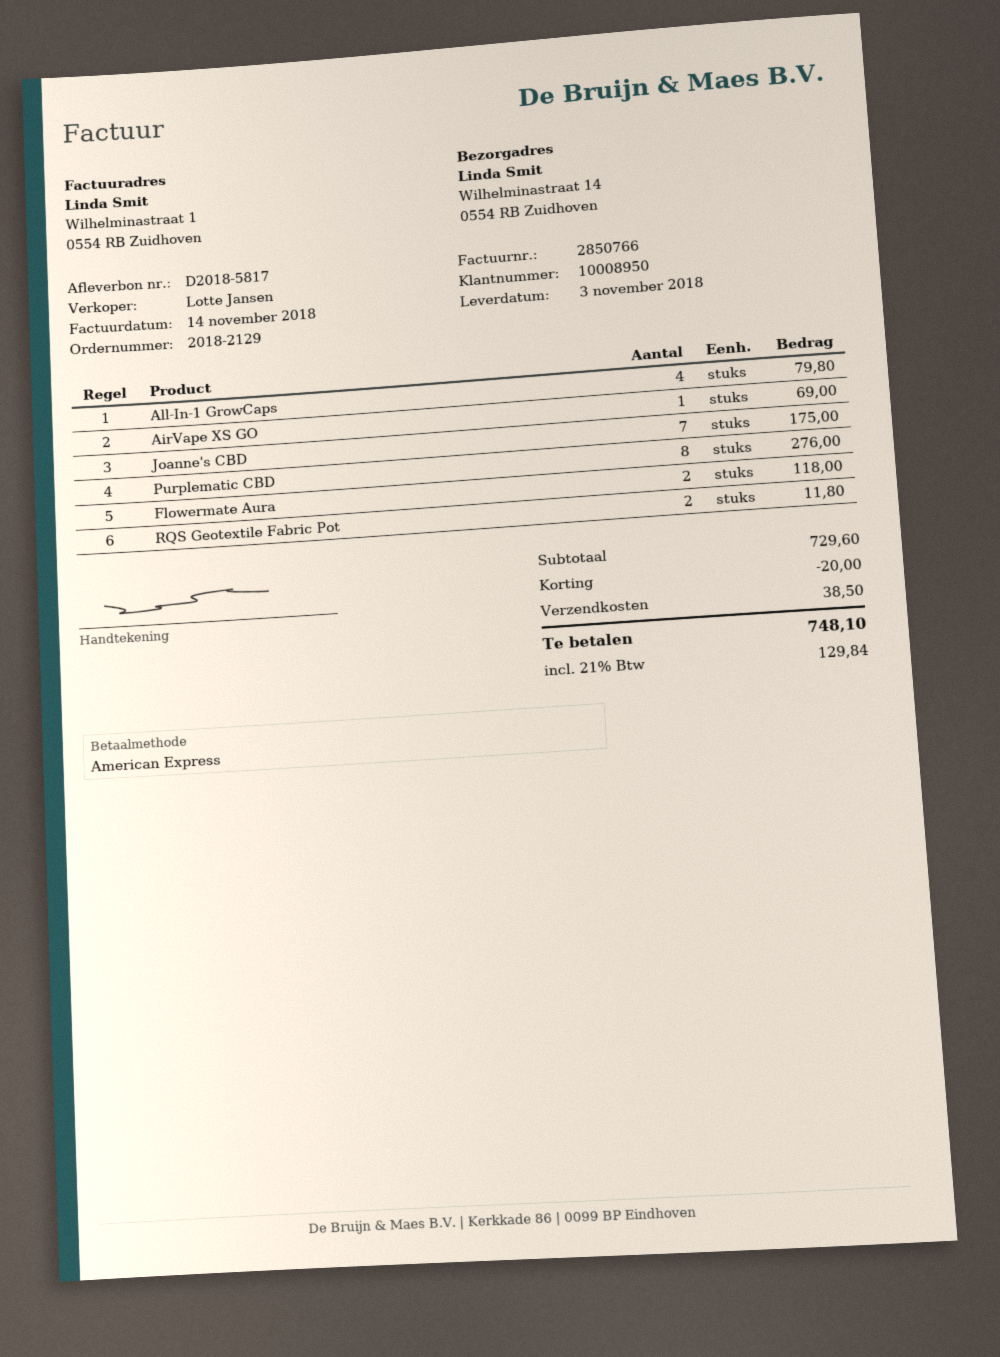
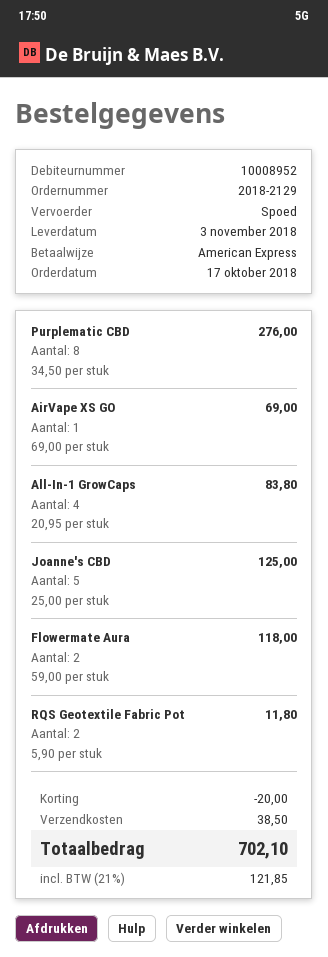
customer number: 10008950 -> 10008952
All-In-1 GrowCaps: 4 for 79.80 -> 4 for 83.80
Joanne's CBD: 7 for 175.00 -> 5 for 125.00
tax: 21% = 129.84 -> 21% = 121.85
total: 748.10 -> 702.10

